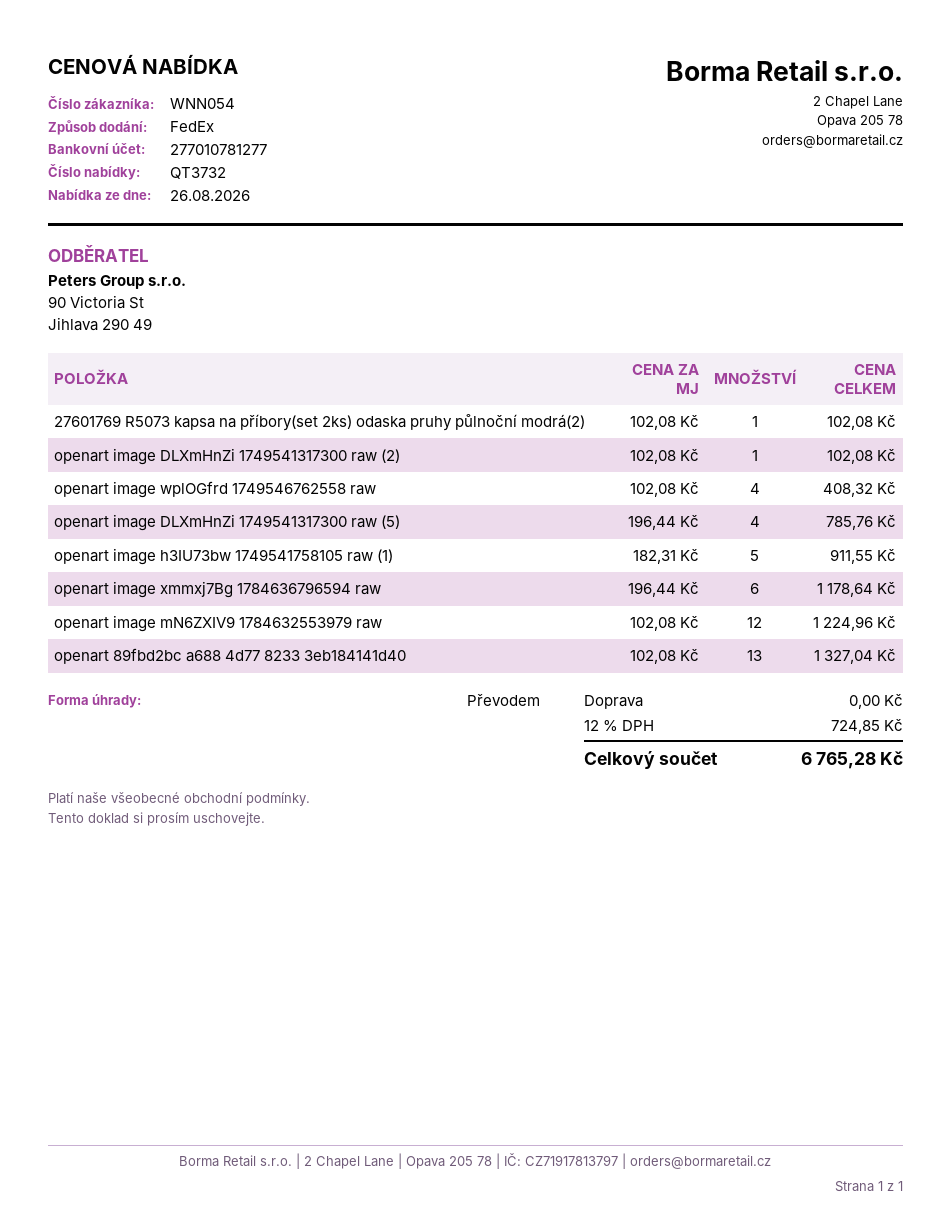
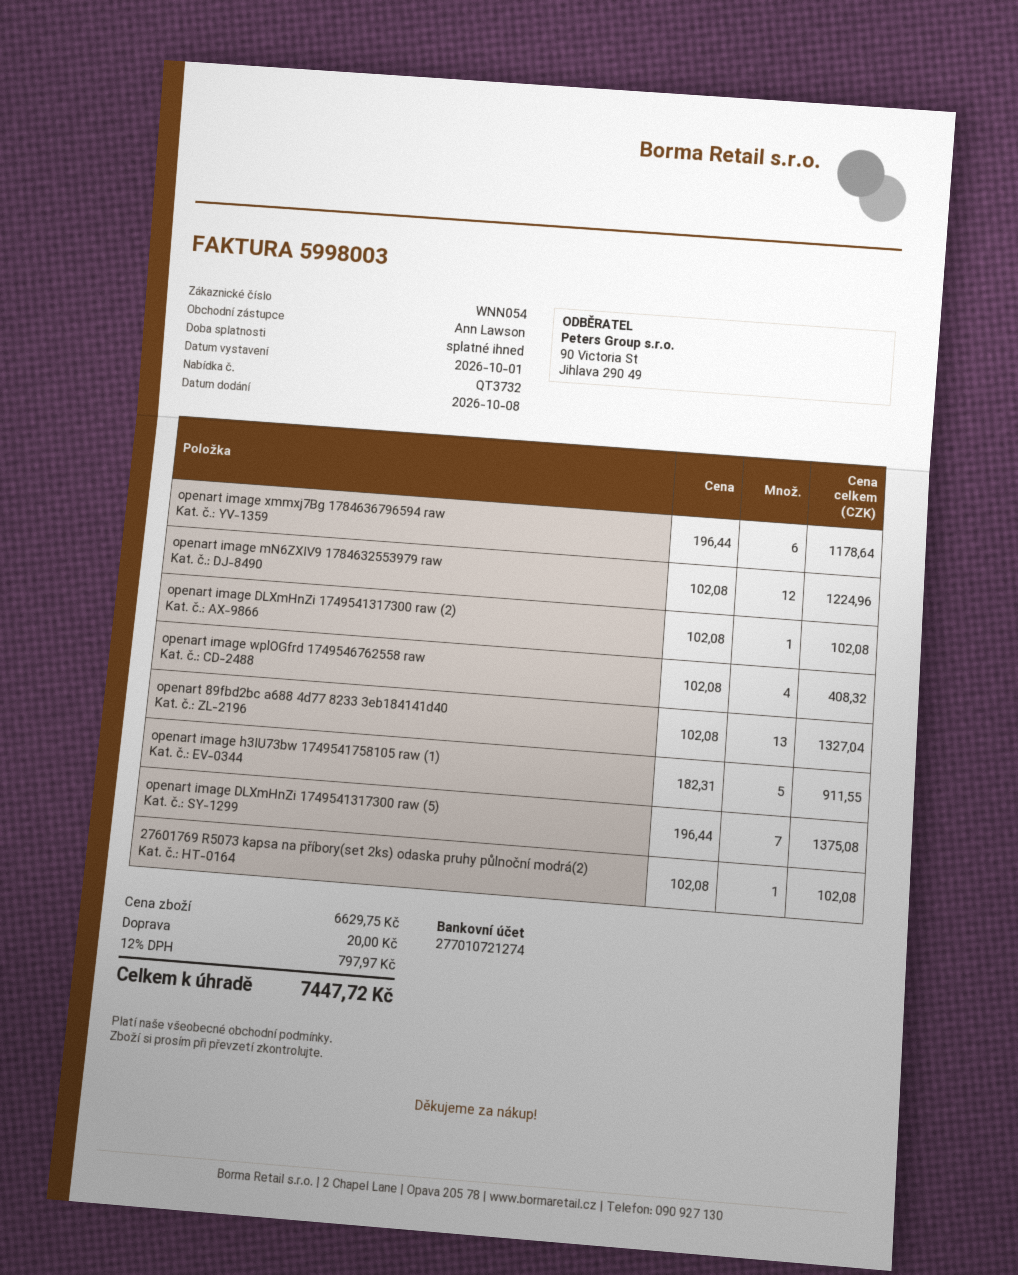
bank account: 277010781277 -> 277010721274
openart image DLXmHnZi 1749541317300 raw (5): 4 x 196.44 = 785.76 -> 7 x 196.44 = 1375.08
shipping: 0.00 -> 20.00
tax: 12% = 724.85 -> 12% = 797.97
total: 6765.28 -> 7447.72

